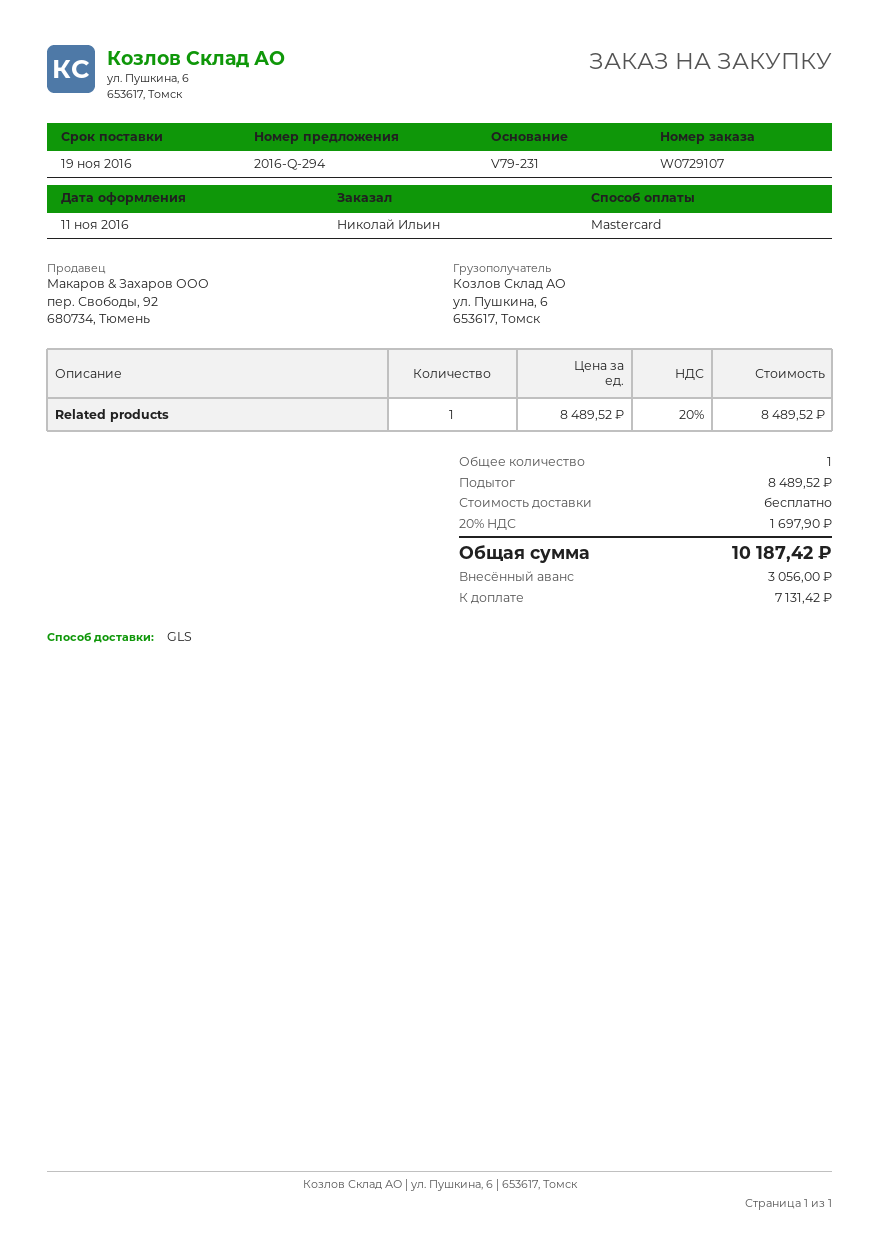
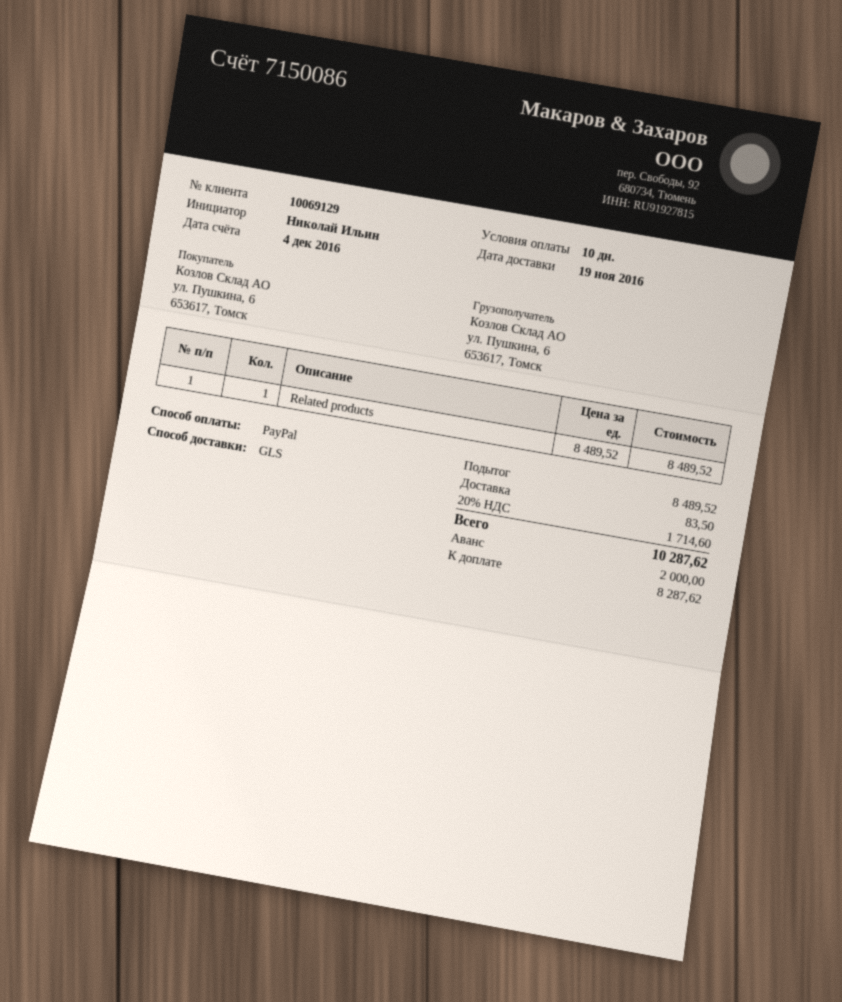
payment method: Mastercard -> PayPal
shipping: 0.00 -> 83.50
tax: 20% = 1697.90 -> 20% = 1714.60
total: 10187.42 -> 10287.62
deposit: 3056.00 -> 2000.00
balance: 7131.42 -> 8287.62

